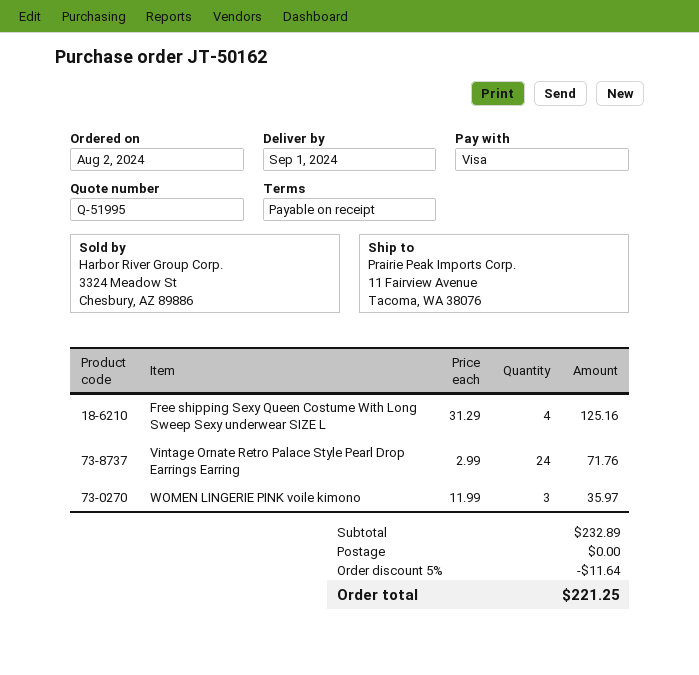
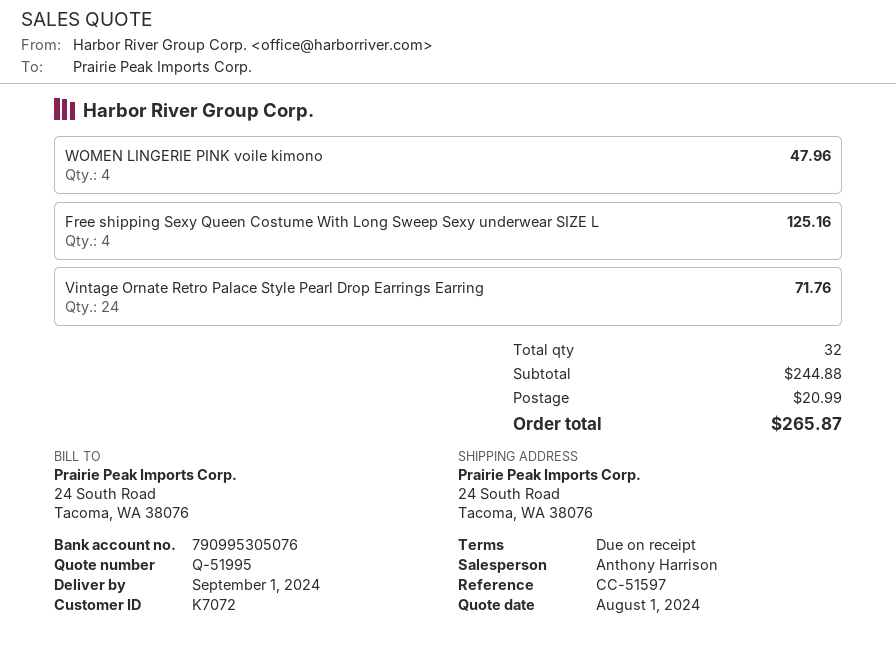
ship to: 11 Fairview Avenue, Tacoma, WA 38076 -> 24 South Road, Tacoma, WA 38076
WOMEN LINGERIE PINK voile kimono: 3 for 35.97 -> 4 for 47.96
subtotal: 232.89 -> 244.88
discount: 5% = 11.64 -> none
shipping: 0.00 -> 20.99
total: 221.25 -> 265.87

